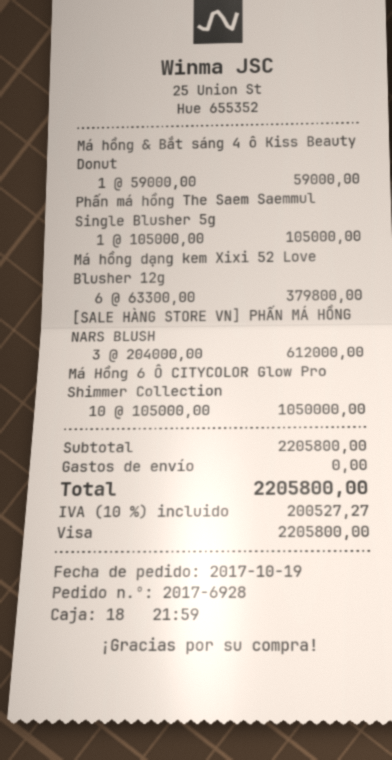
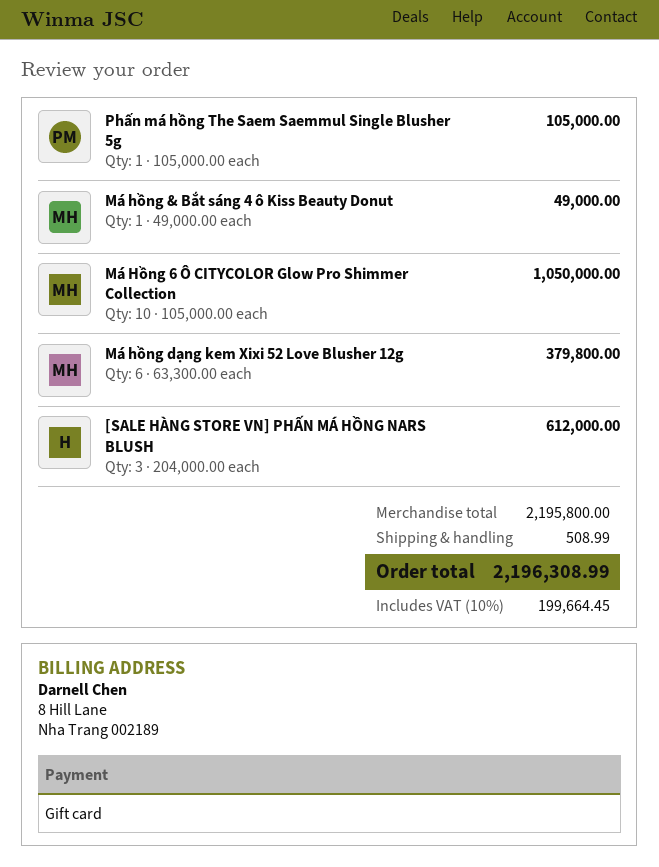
payment method: Visa -> gift card
Má hồng & Bắt sáng 4 ô Kiss Beauty Donut: 1 x 59000.00 = 59000.00 -> 1 x 49000.00 = 49000.00
subtotal: 2205800.00 -> 2195800.00
shipping: 0.00 -> 508.99
tax: 10% = 200527.27 -> 10% = 199664.45
total: 2205800.00 -> 2196308.99

